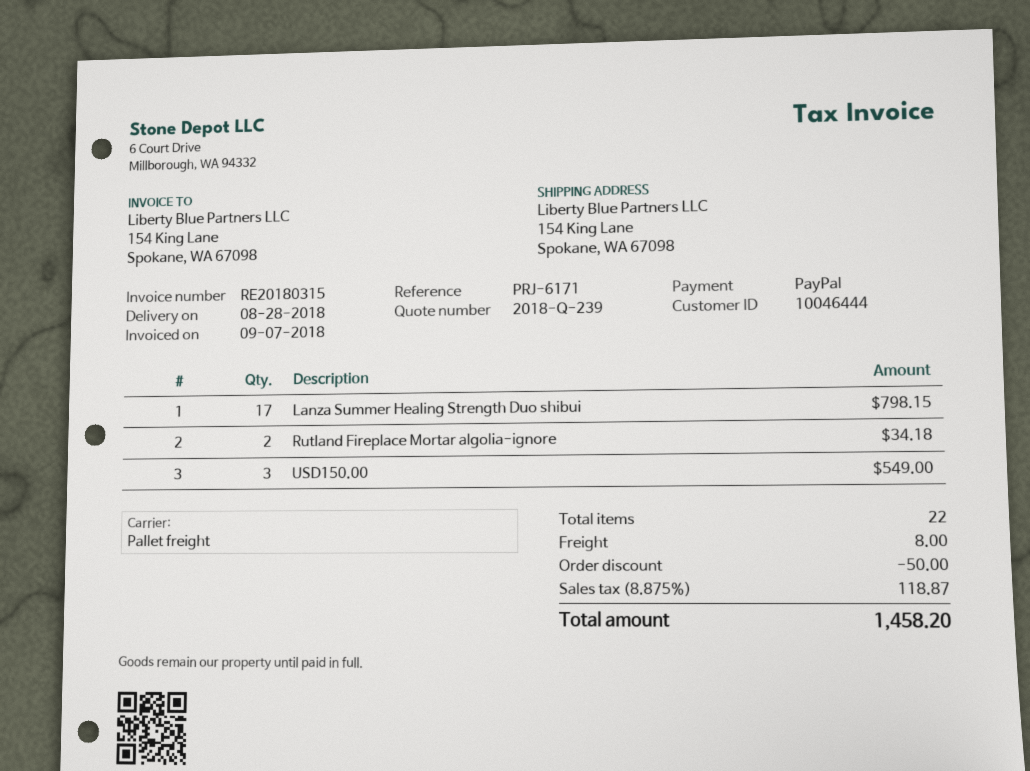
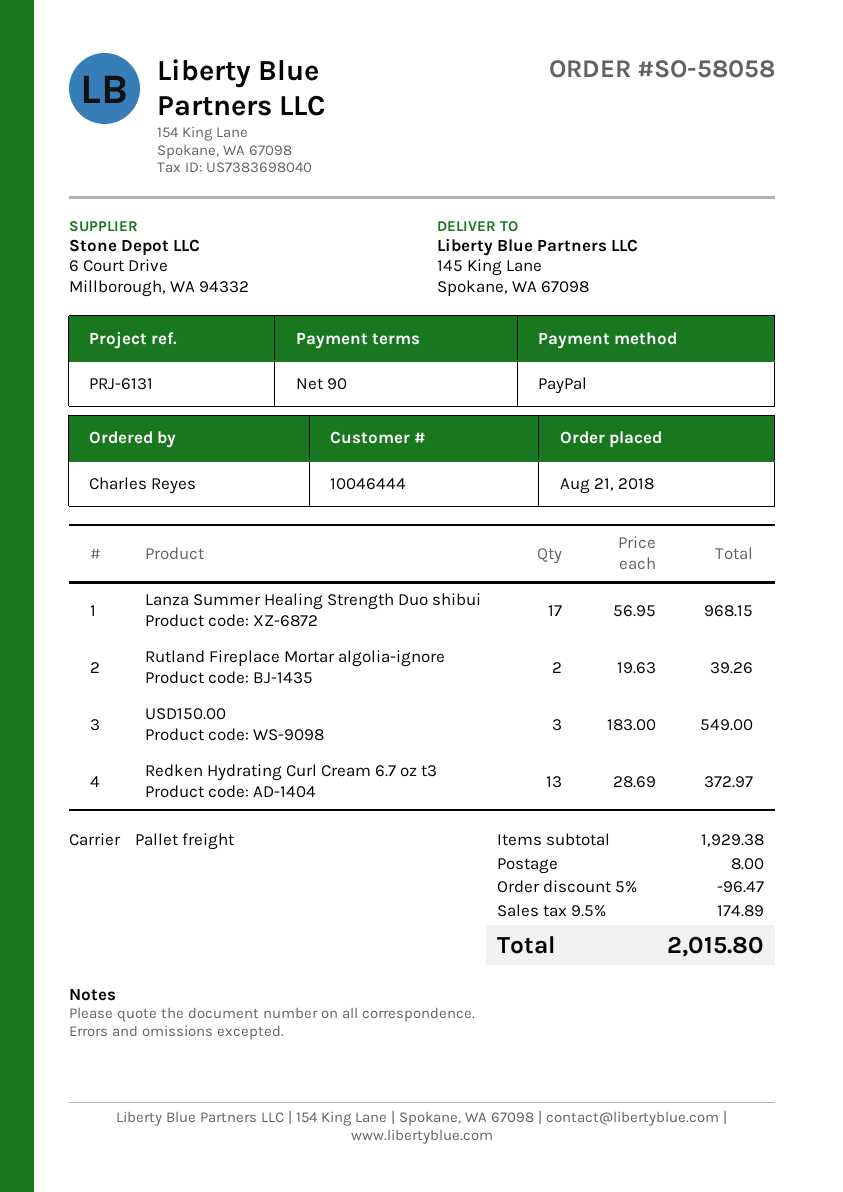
reference: PRJ-6171 -> PRJ-6131
ship to: 154 King Lane, Spokane, WA 67098 -> 145 King Lane, Spokane, WA 67098
Lanza Summer Healing Strength Duo shibui: 17 for 798.15 -> 17 for 968.15
Rutland Fireplace Mortar algolia-ignore: 2 for 34.18 -> 2 for 39.26
Redken Hydrating Curl Cream 6.7 oz t3: none -> 13 for 372.97
discount: 50.00 -> 96.47
tax: 8.875% = 118.87 -> 9.5% = 174.89
total: 1458.20 -> 2015.80

